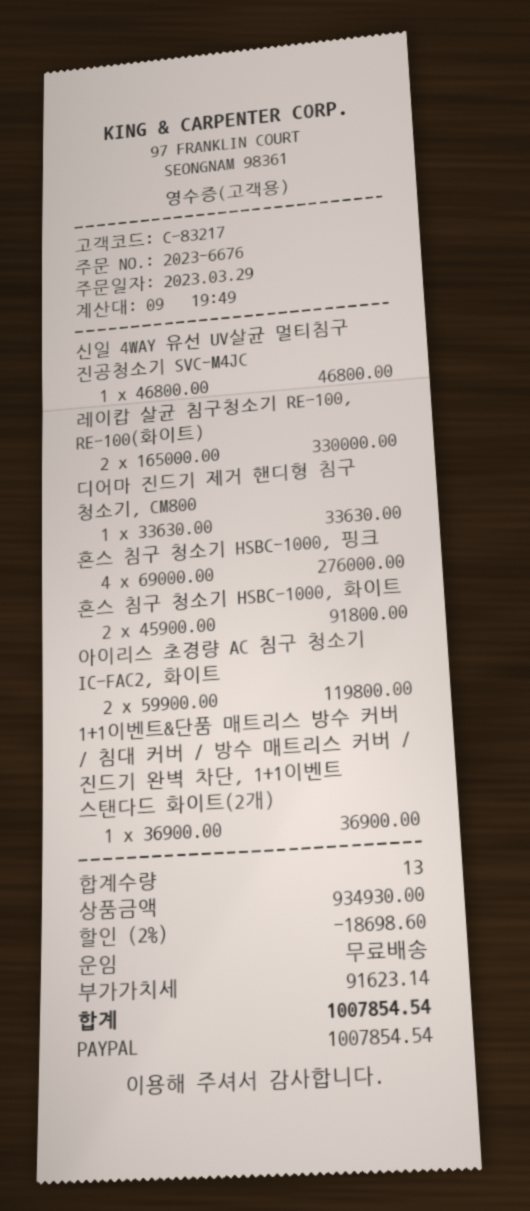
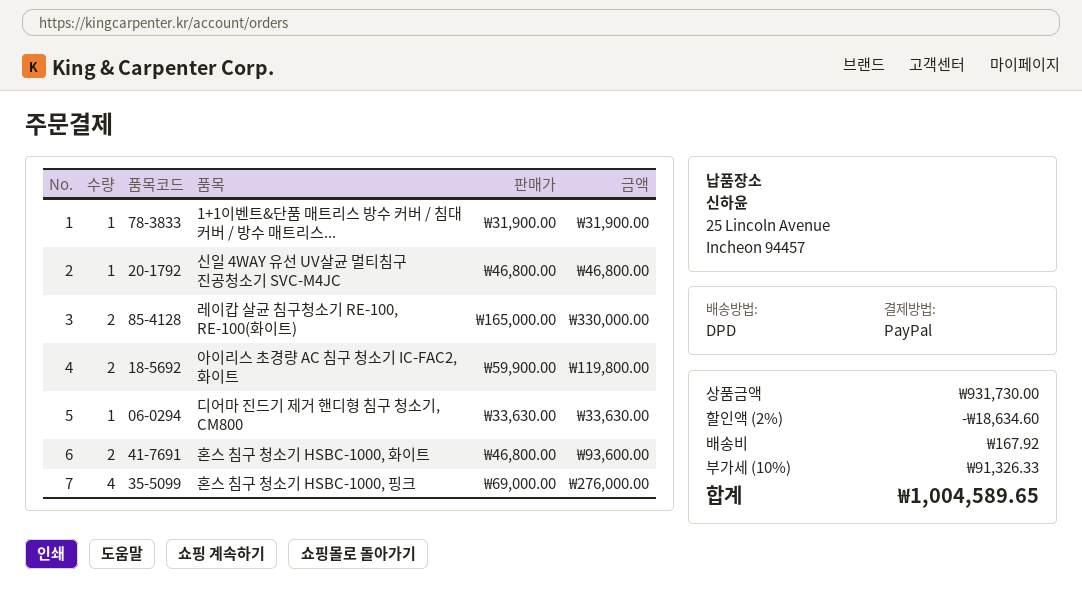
혼스 침구 청소기 HSBC-1000, 화이트: 2 x 45900.00 = 91800.00 -> 2 x 46800.00 = 93600.00
1+1이벤트&단품 매트리스 방수 커버 / 침대 커버 / 방수 매트리스 커버 / 진드기 완벽 차단, 1+1이벤트 스탠다드 화이트(2개): 1 x 36900.00 = 36900.00 -> 1 x 31900.00 = 31900.00
subtotal: 934930.00 -> 931730.00
discount: 2% = 18698.60 -> 2% = 18634.60
shipping: 0.00 -> 167.92
tax: 91623.14 -> 91326.33
total: 1007854.54 -> 1004589.65

